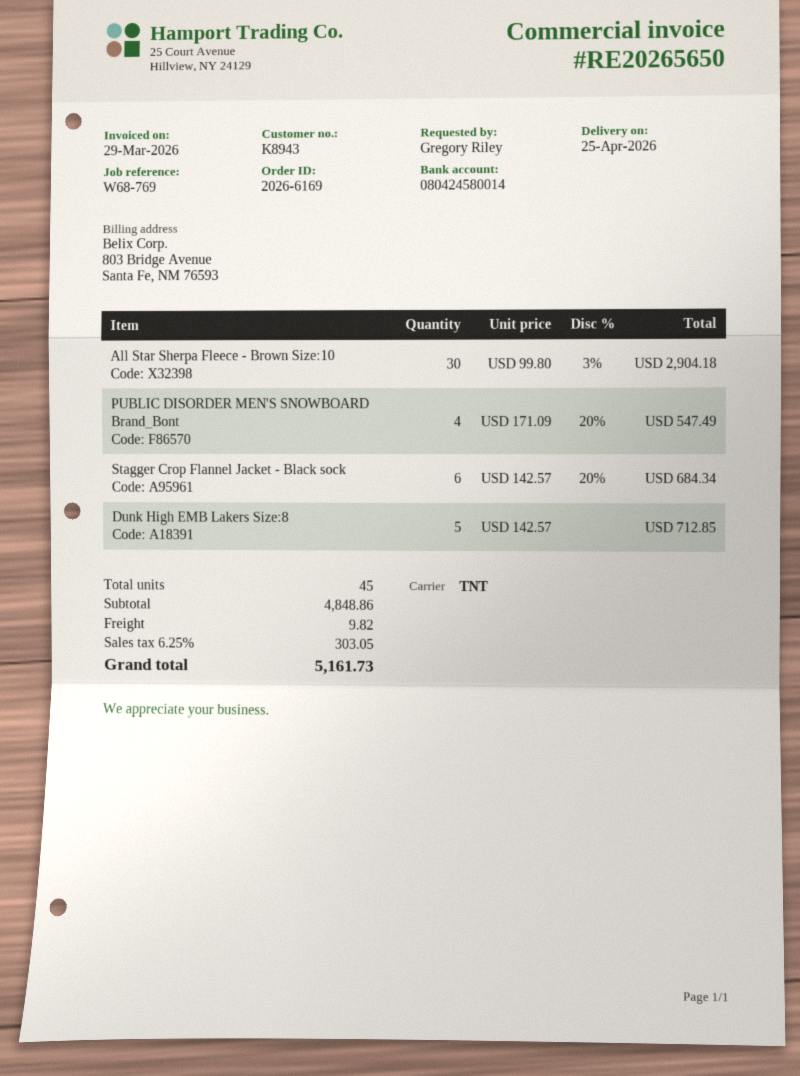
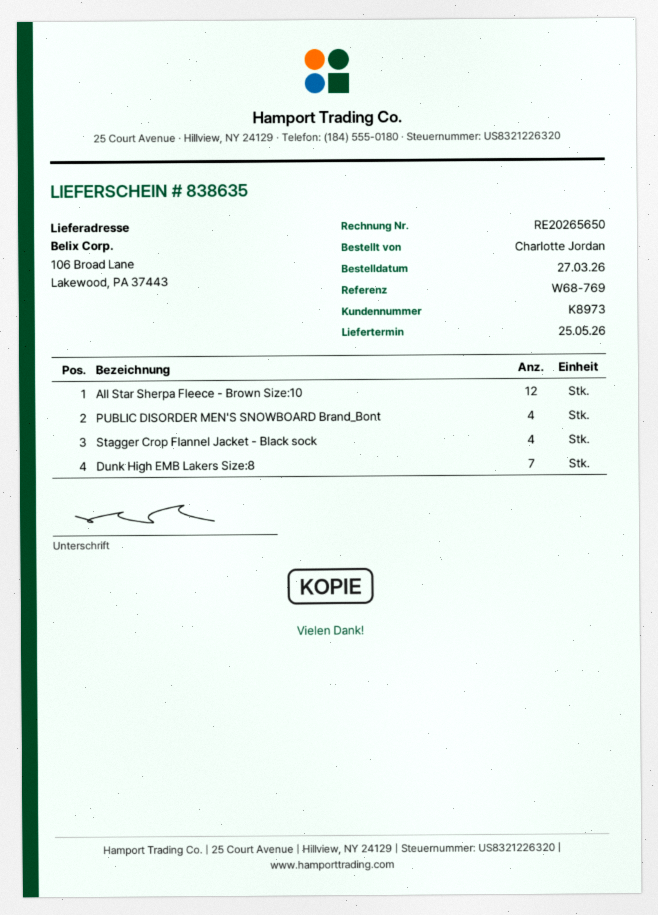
delivery date: 2026-04-25 -> 2026-05-25
customer number: K8943 -> K8973
ordered by: Gregory Riley -> Charlotte Jordan
All Star Sherpa Fleece - Brown Size:10: 30 -> 12
Stagger Crop Flannel Jacket - Black sock: 6 -> 4
Dunk High EMB Lakers Size:8: 5 -> 7

